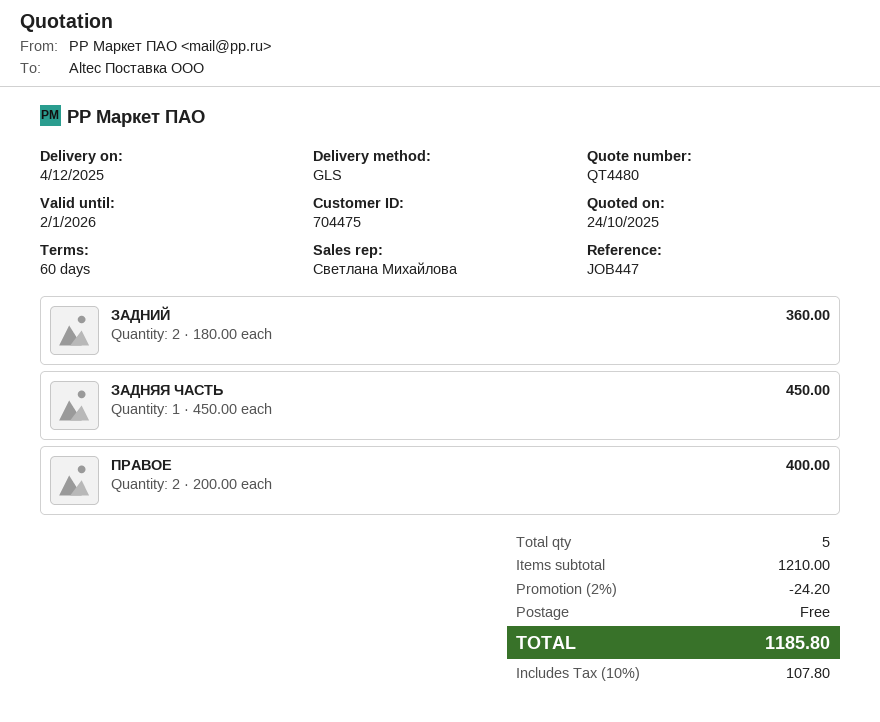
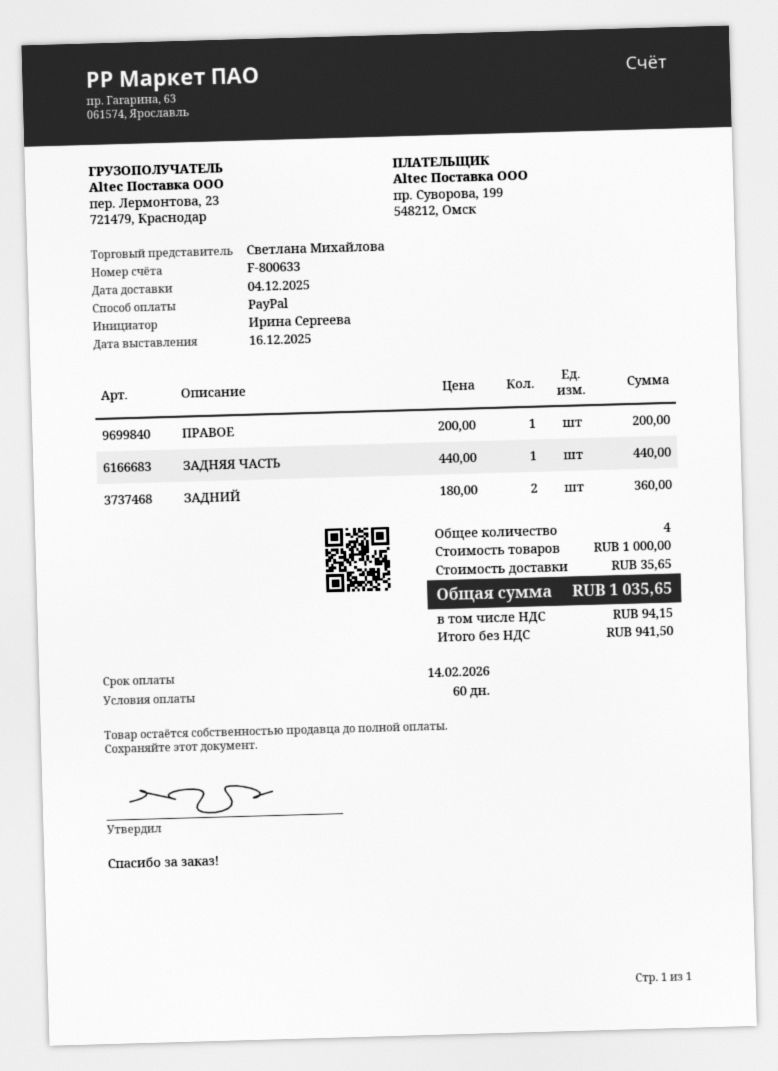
ЗАДНЯЯ ЧАСТЬ: 1 x 450.00 = 450.00 -> 1 x 440.00 = 440.00
ПРАВОЕ: 2 x 200.00 = 400.00 -> 1 x 200.00 = 200.00
total quantity: 5 -> 4
subtotal: 1210.00 -> 1000.00
discount: 2% = 24.20 -> none
shipping: 0.00 -> 35.65
tax: 107.80 -> 94.15
total: 1185.80 -> 1035.65

